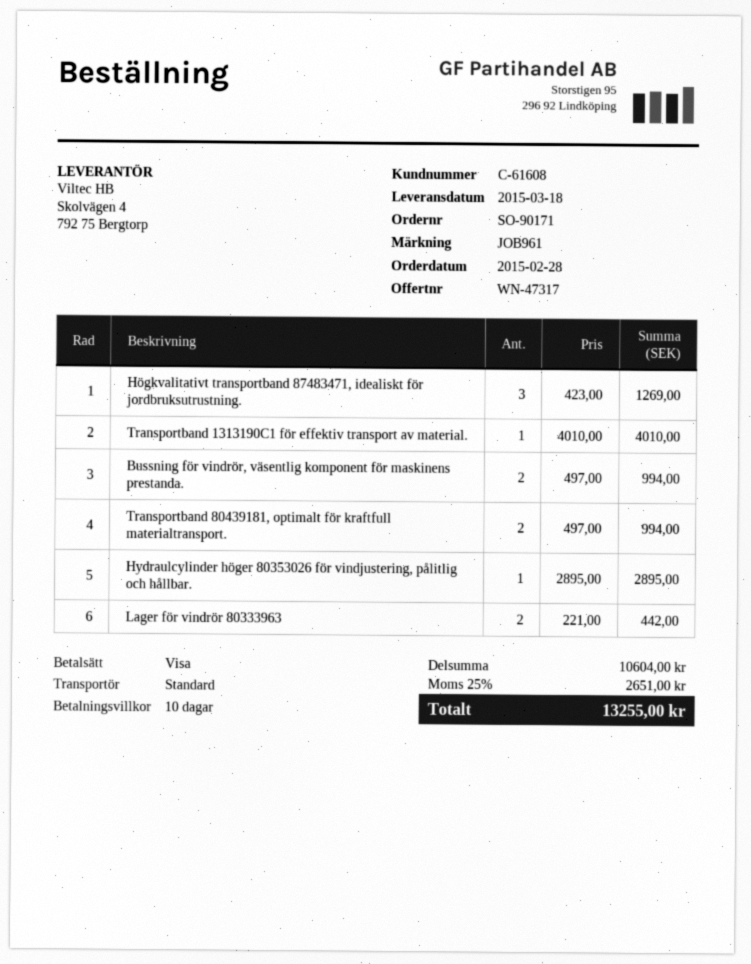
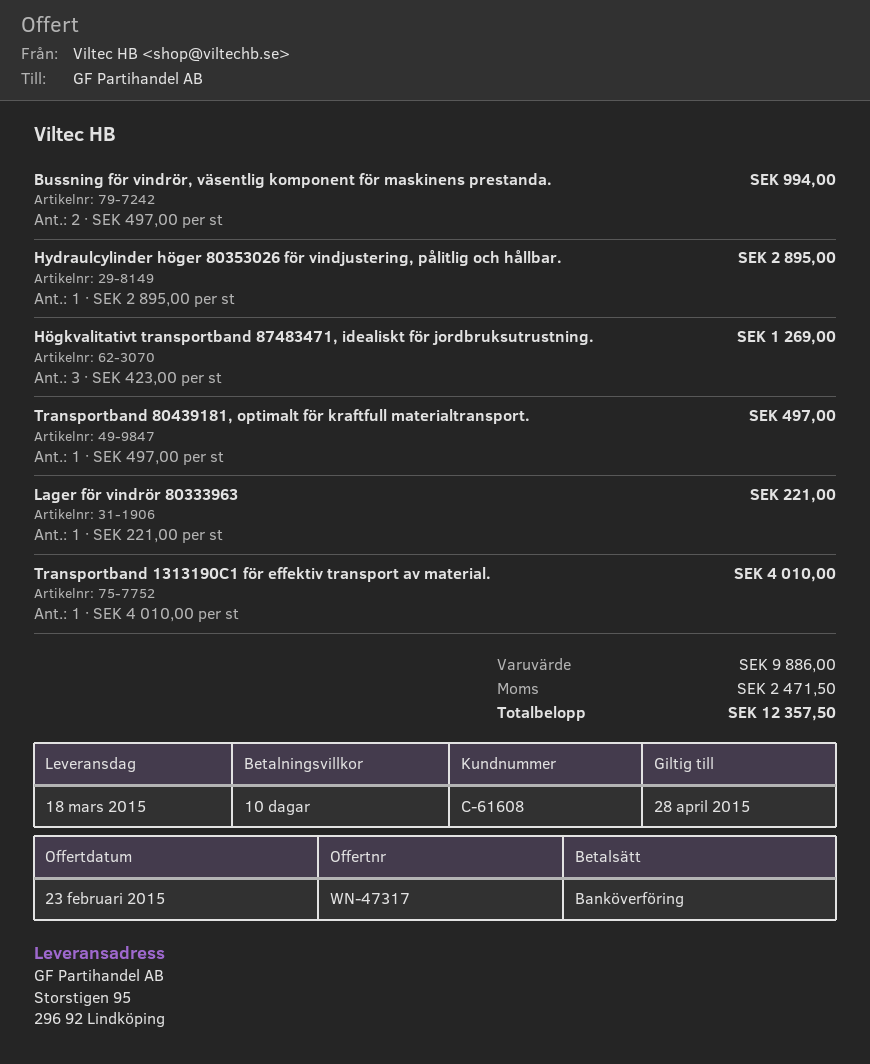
payment method: Visa -> bank transfer
Transportband 80439181, optimalt för kraftfull materialtransport.: 2 x 497.00 = 994.00 -> 1 x 497.00 = 497.00
Lager för vindrör 80333963: 2 x 221.00 = 442.00 -> 1 x 221.00 = 221.00
subtotal: 10604.00 -> 9886.00
tax: 2651.00 -> 2471.50
total: 13255.00 -> 12357.50

